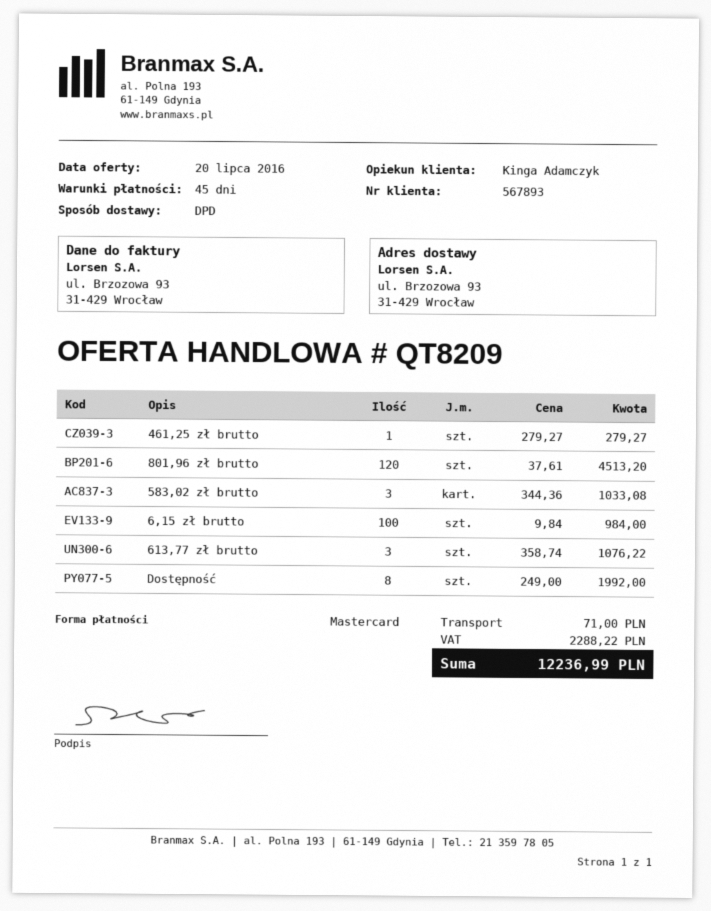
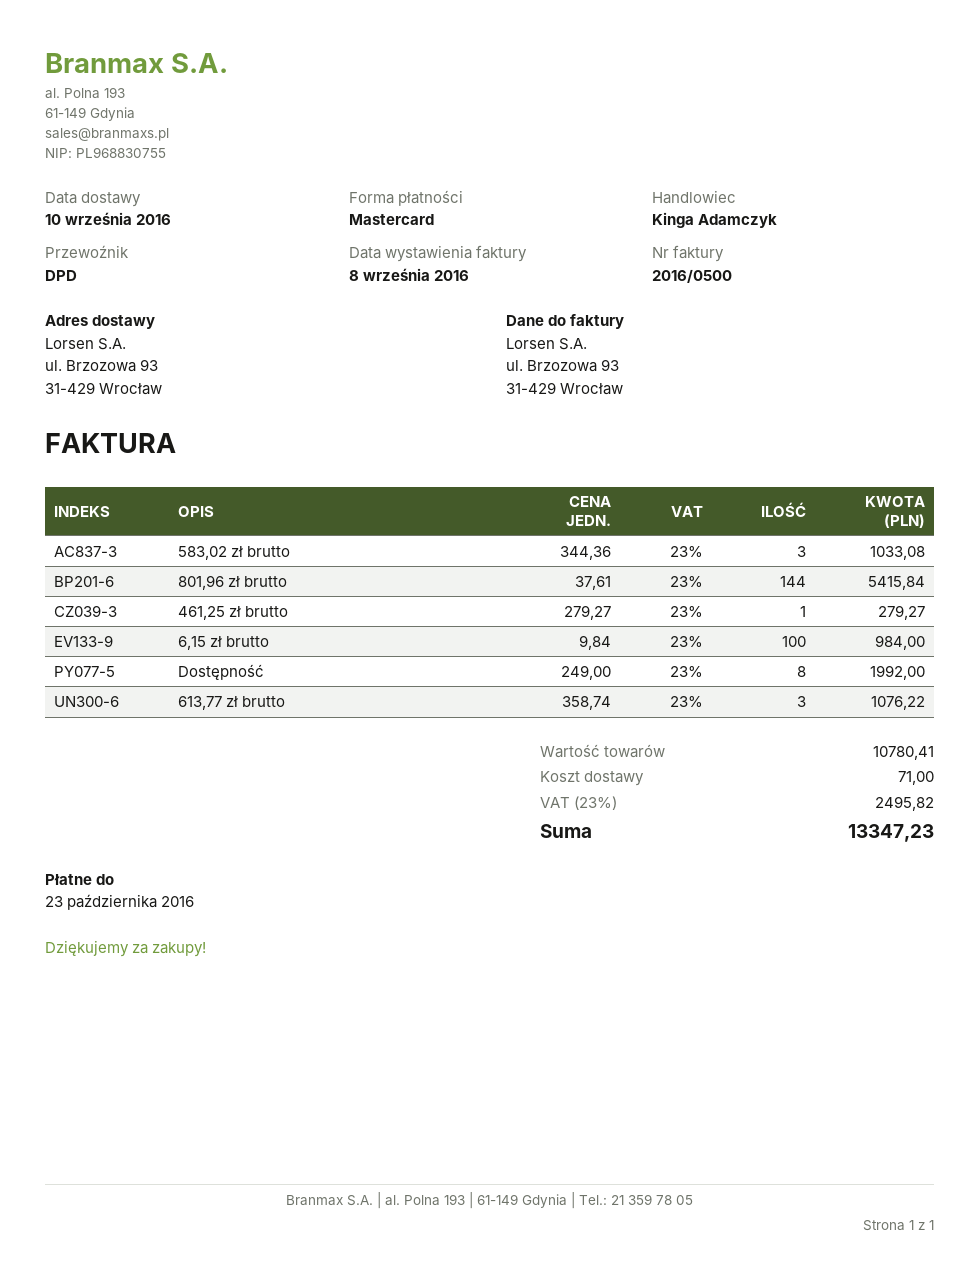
801,96 zł brutto: 120 x 37.61 = 4513.20 -> 144 x 37.61 = 5415.84
tax: 2288.22 -> 2495.82
total: 12236.99 -> 13347.23

